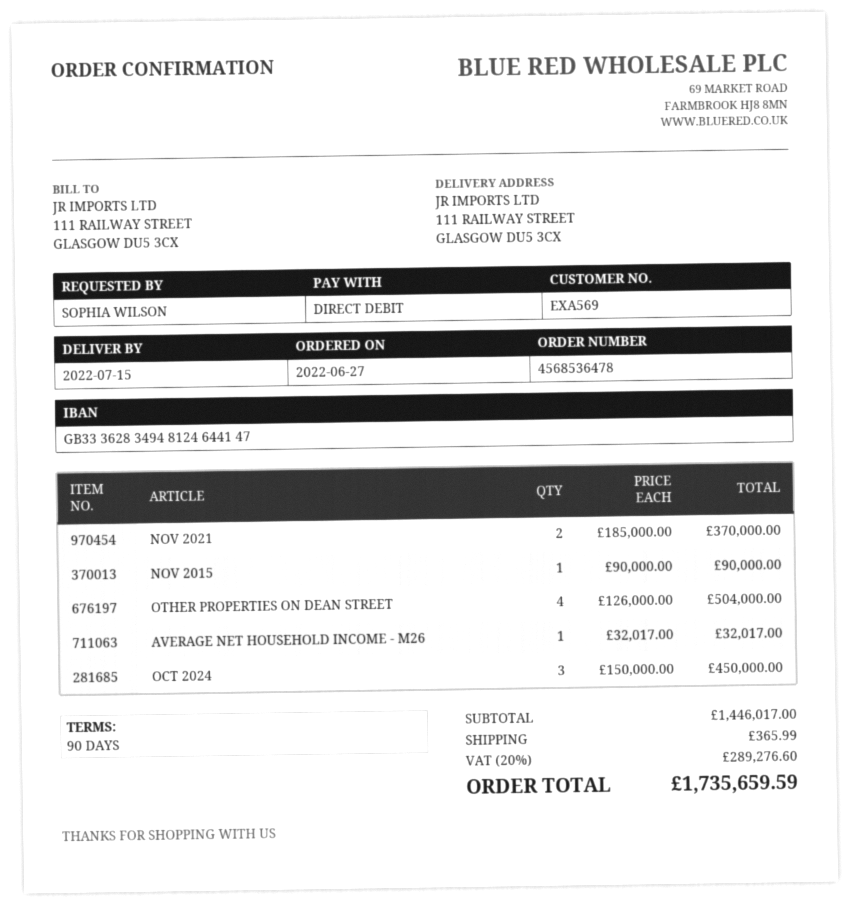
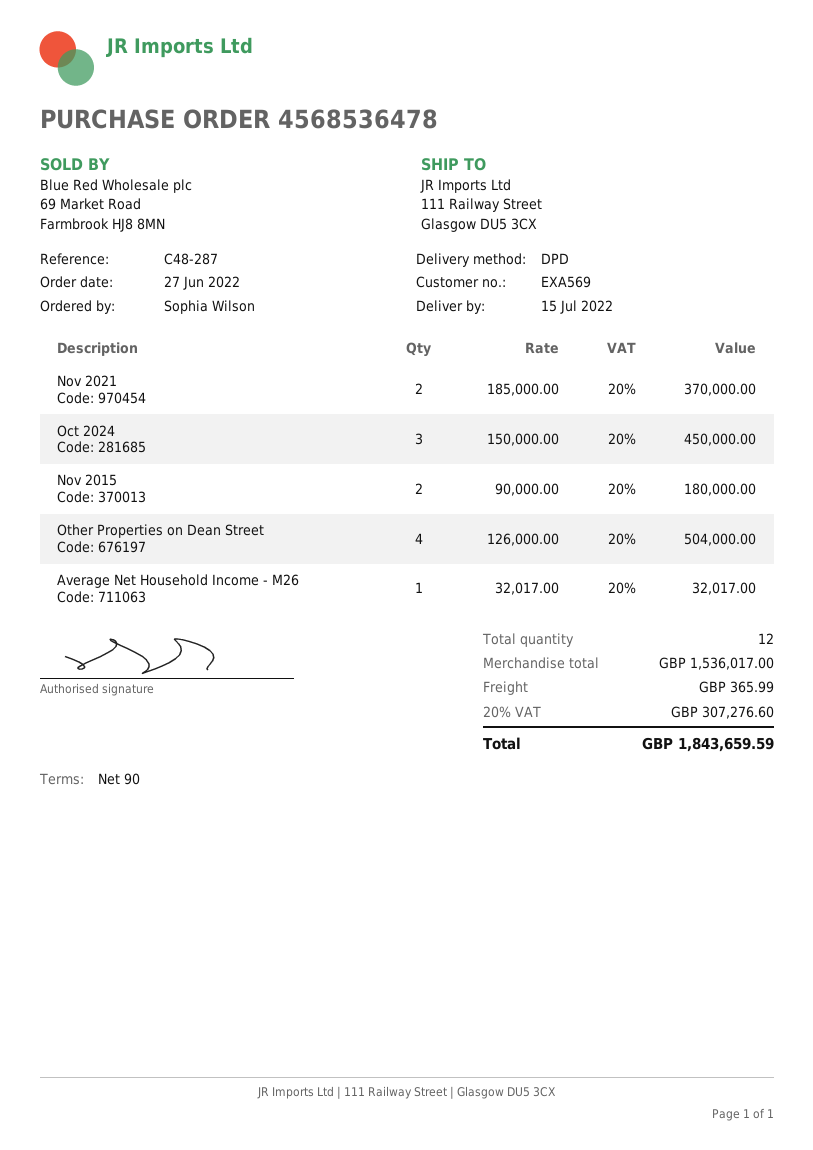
NOV 2015: 1 x 90000.00 = 90000.00 -> 2 x 90000.00 = 180000.00
subtotal: 1446017.00 -> 1536017.00
tax: 20% = 289276.60 -> 20% = 307276.60
total: 1735659.59 -> 1843659.59

